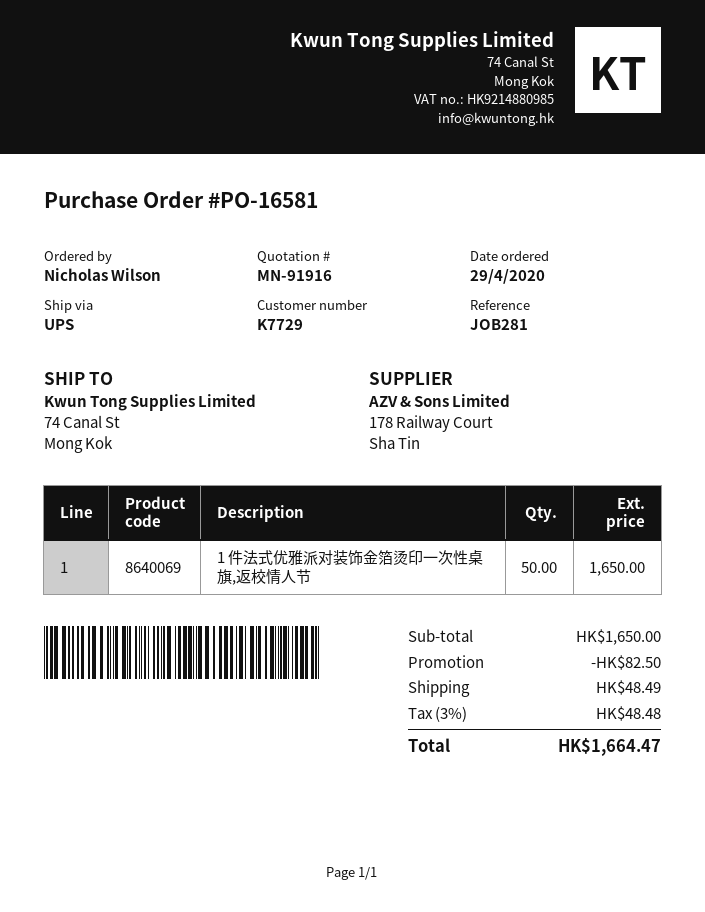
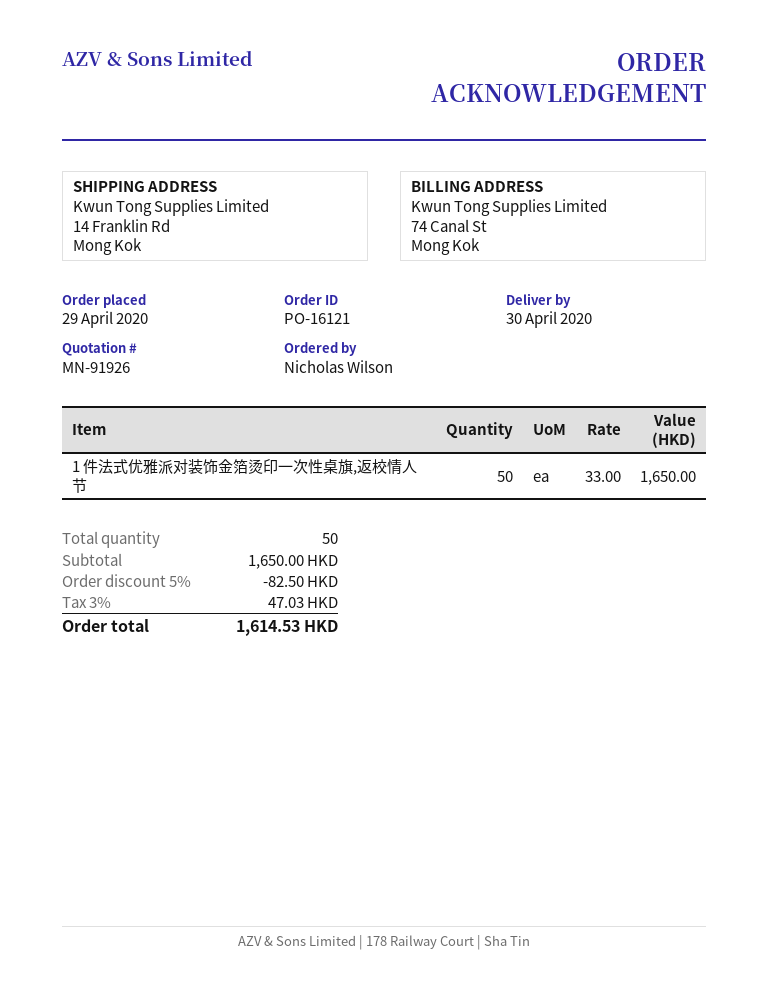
quote number: MN-91916 -> MN-91926
order number: PO-16581 -> PO-16121
ship to: 74 Canal St, Mong Kok -> 14 Franklin Rd, Mong Kok
shipping: 48.49 -> none
tax: 3% = 48.48 -> 3% = 47.03
total: 1664.47 -> 1614.53

